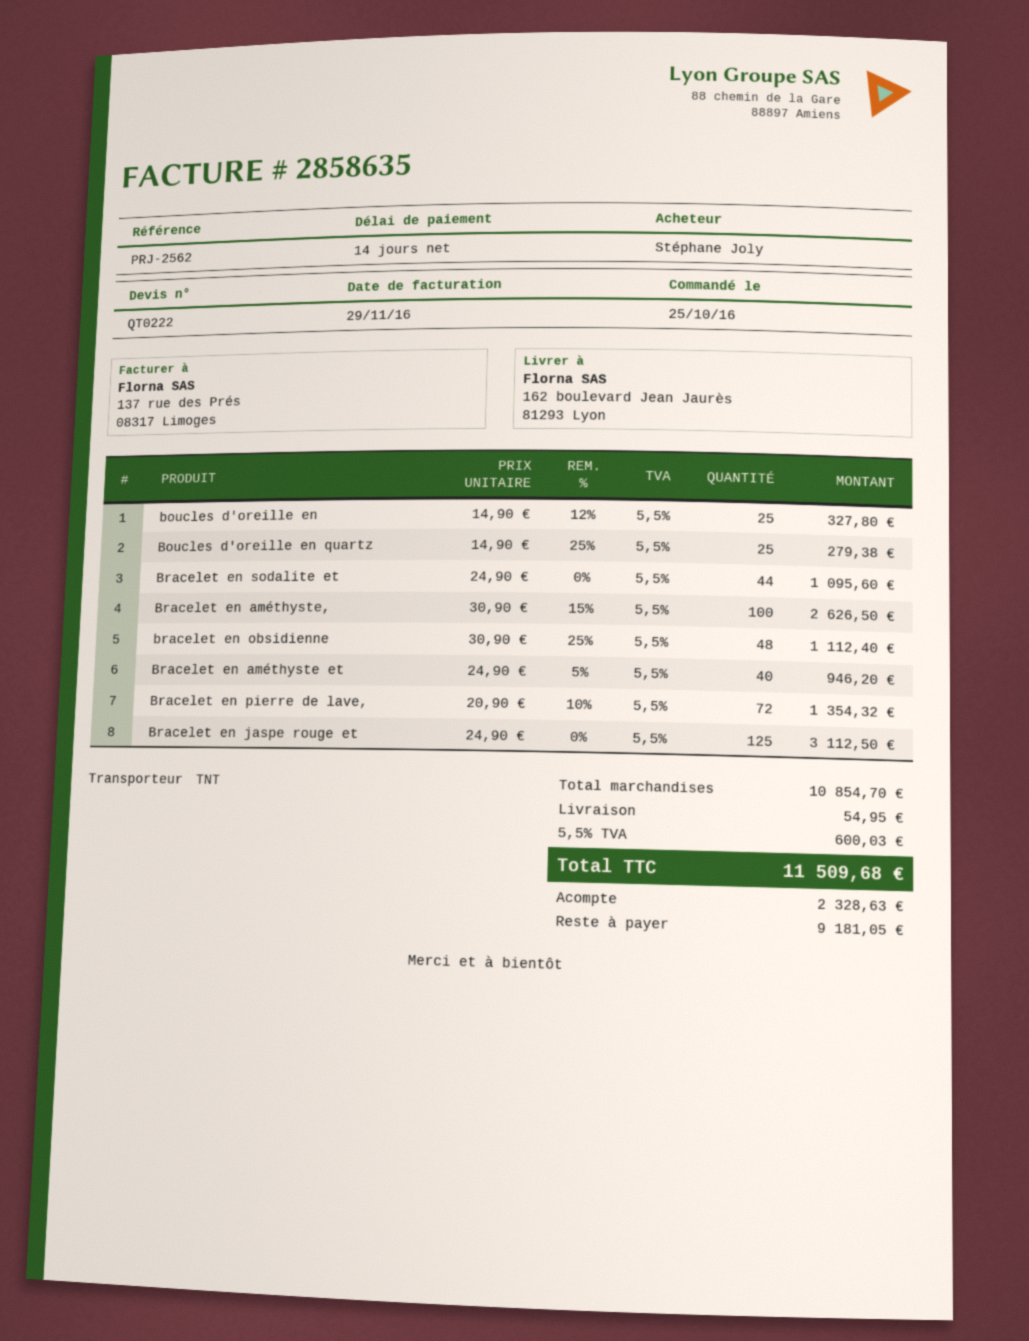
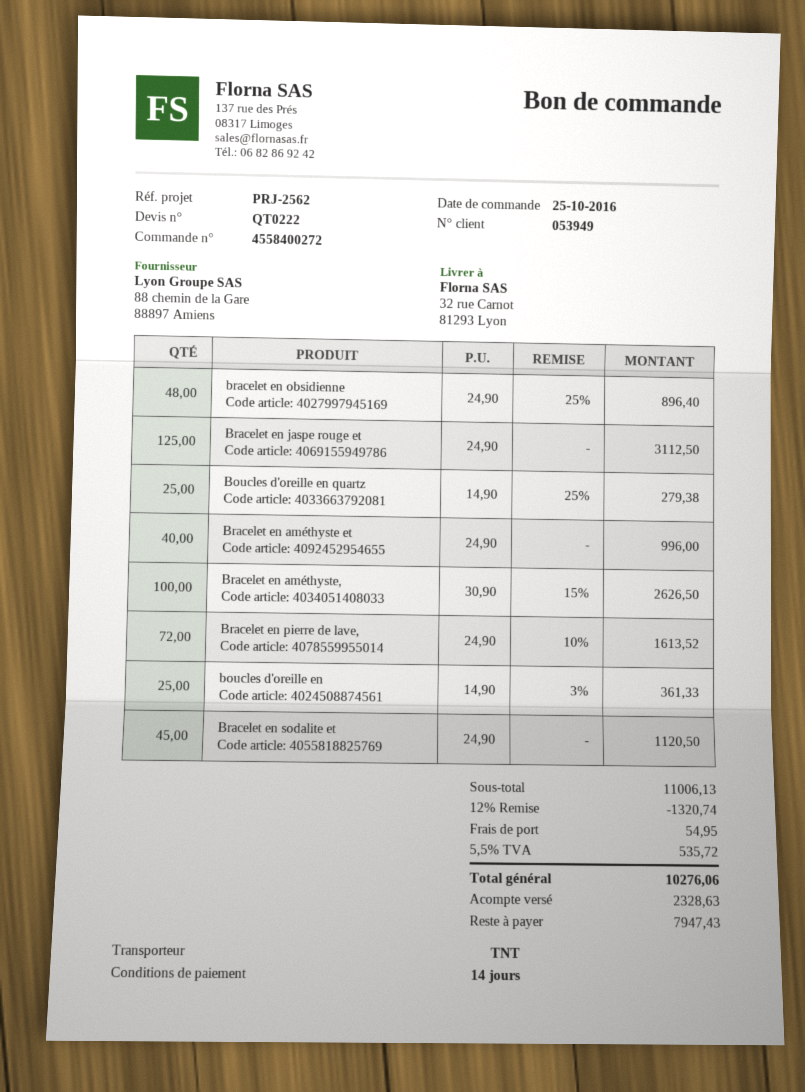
ship to: 162 boulevard Jean Jaurès, 81293 Lyon -> 32 rue Carnot, 81293 Lyon
boucles d'oreille en: 25 x 14.90 - 12% = 327.80 -> 25 x 14.90 - 3% = 361.33
Bracelet en sodalite et: 44 x 24.90 = 1095.60 -> 45 x 24.90 = 1120.50
bracelet en obsidienne: 48 x 30.90 - 25% = 1112.40 -> 48 x 24.90 - 25% = 896.40
Bracelet en améthyste et: 40 x 24.90 - 5% = 946.20 -> 40 x 24.90 = 996.00
Bracelet en pierre de lave,: 72 x 20.90 - 10% = 1354.32 -> 72 x 24.90 - 10% = 1613.52
subtotal: 10854.70 -> 11006.13
discount: none -> 12% = 1320.74
tax: 5.5% = 600.03 -> 5.5% = 535.72
total: 11509.68 -> 10276.06
balance: 9181.05 -> 7947.43

